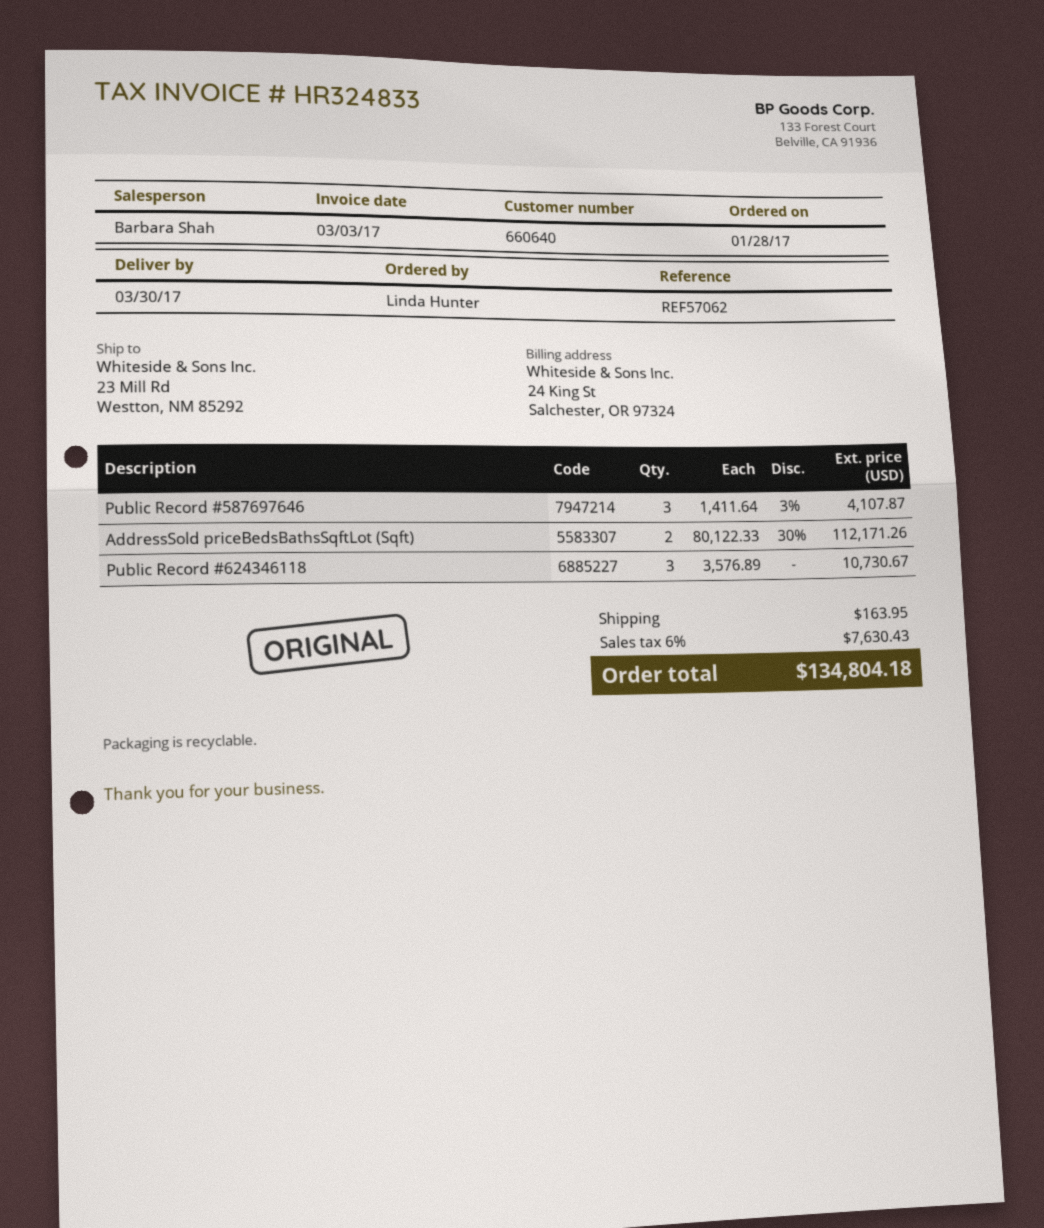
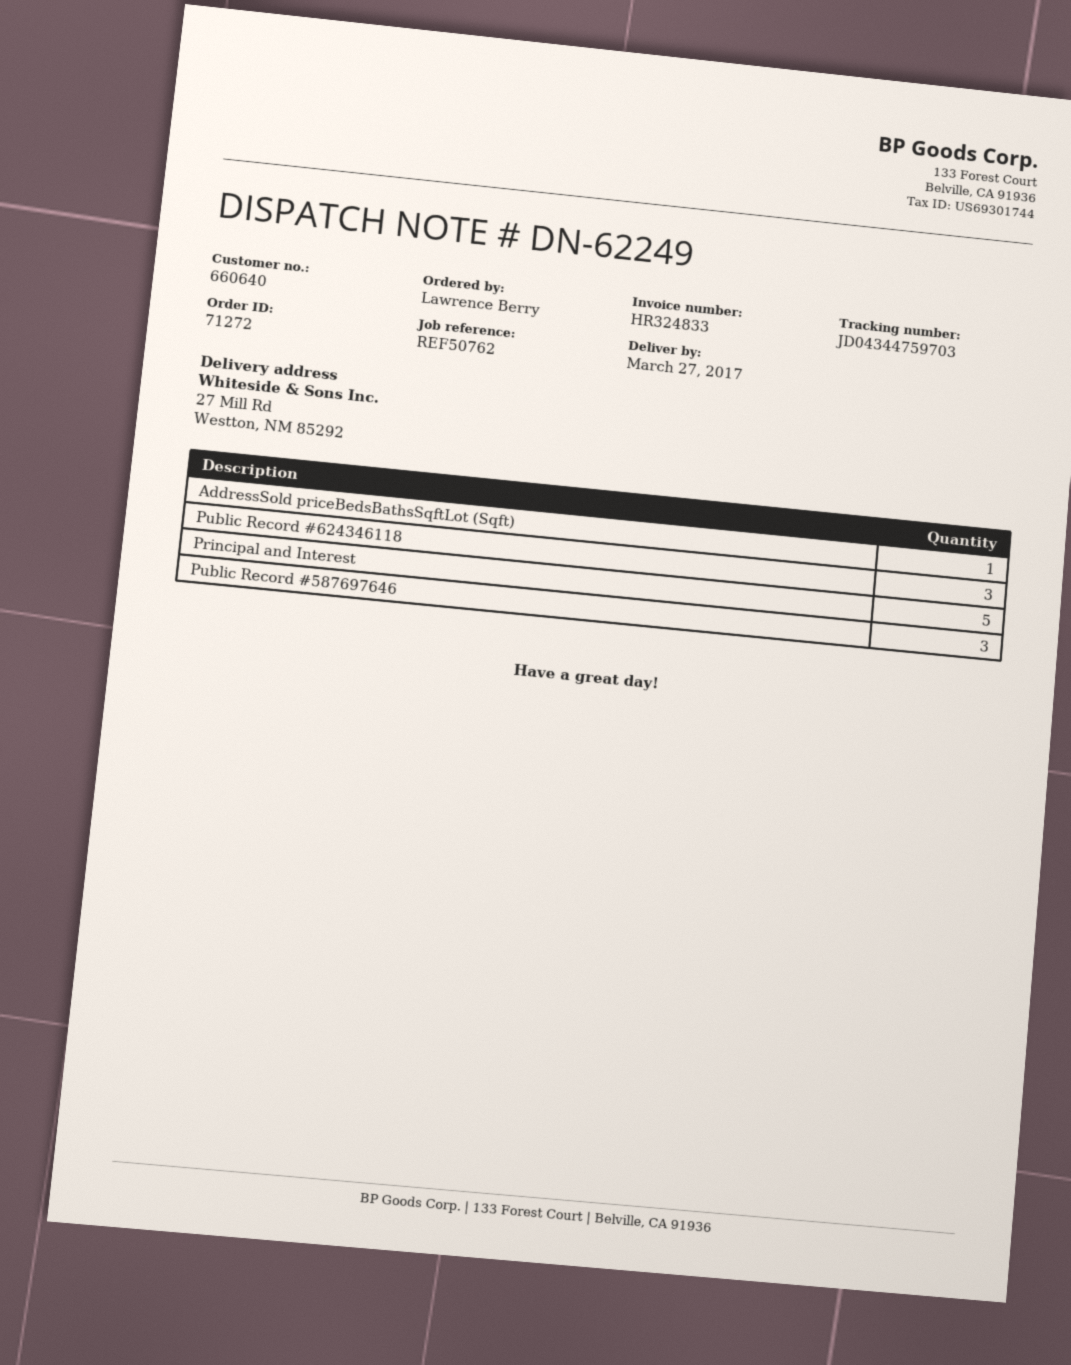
delivery date: 2017-03-30 -> 2017-03-27
reference: REF57062 -> REF50762
ordered by: Linda Hunter -> Lawrence Berry
ship to: 23 Mill Rd, Westton, NM 85292 -> 27 Mill Rd, Westton, NM 85292
AddressSold priceBedsBathsSqftLot (Sqft): 2 -> 1
Principal and Interest: none -> 5

